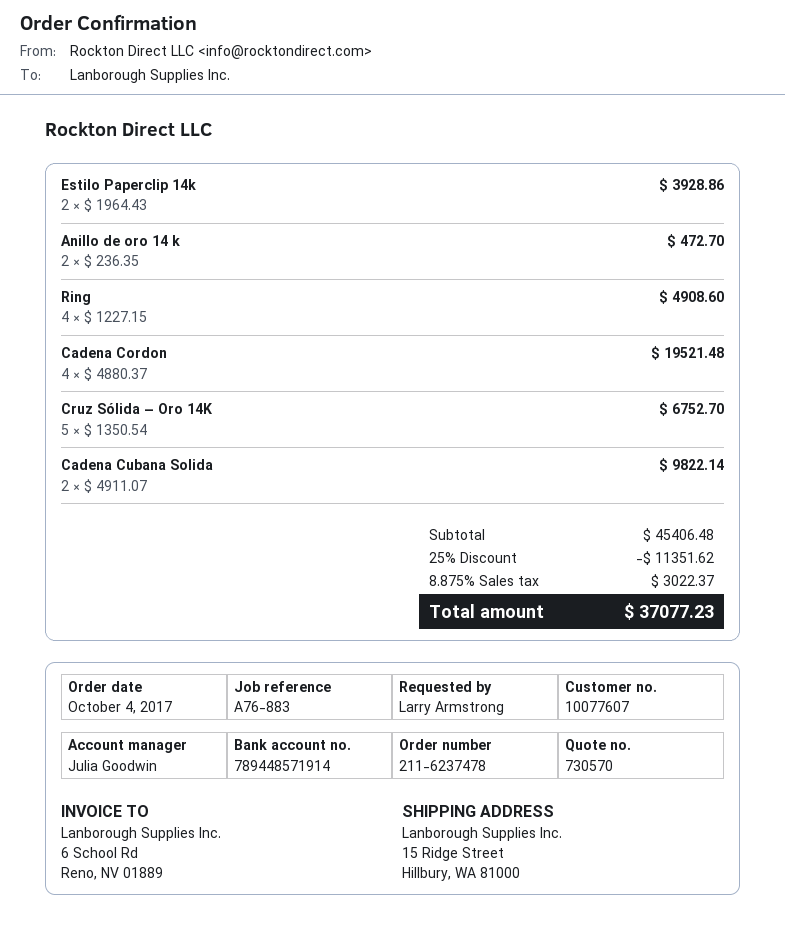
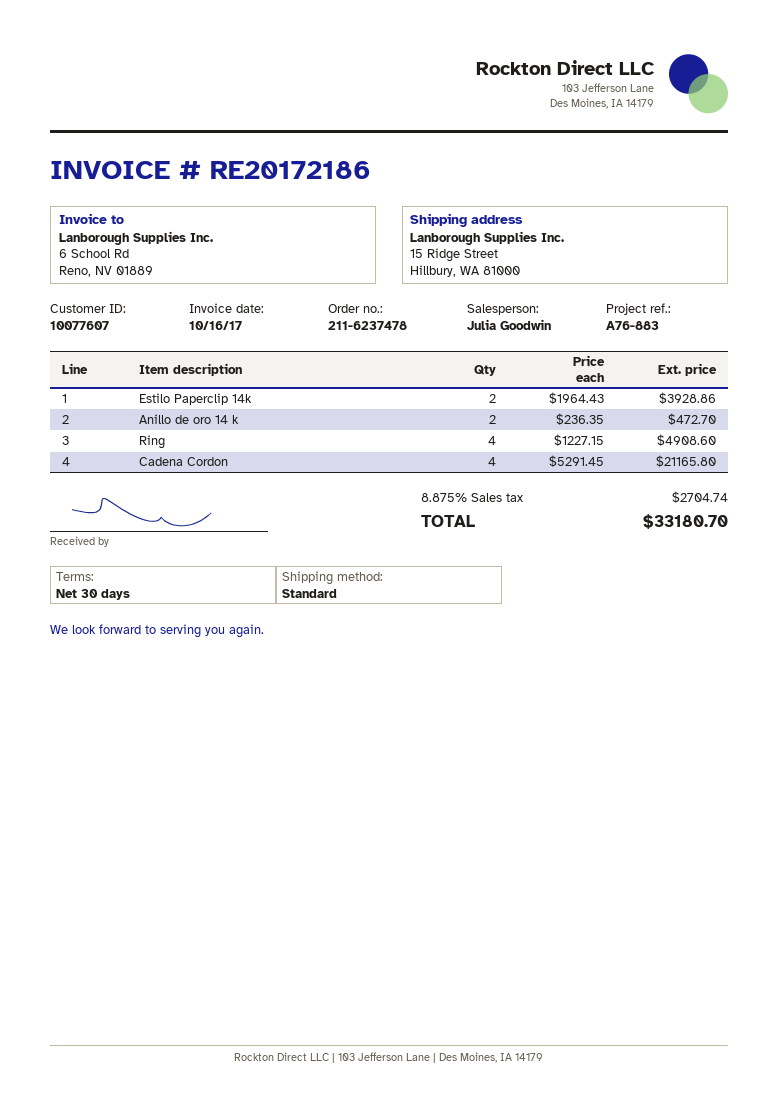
Cadena Cordon: 4 x 4880.37 = 19521.48 -> 4 x 5291.45 = 21165.80
Cruz Sólida – Oro 14K: 5 x 1350.54 = 6752.70 -> none
Cadena Cubana Solida: 2 x 4911.07 = 9822.14 -> none
discount: 25% = 11351.62 -> none
tax: 8.875% = 3022.37 -> 8.875% = 2704.74
total: 37077.23 -> 33180.70

